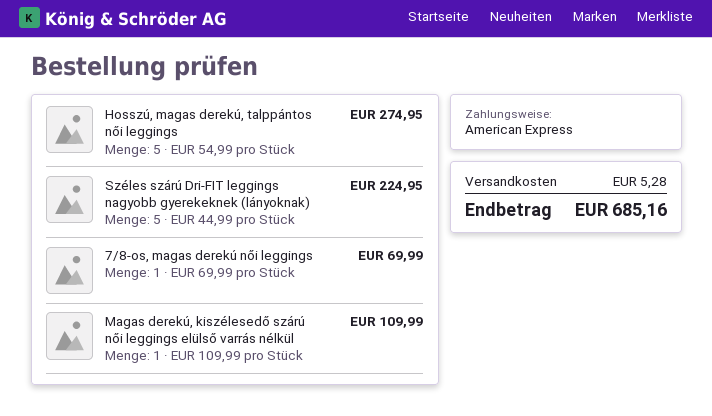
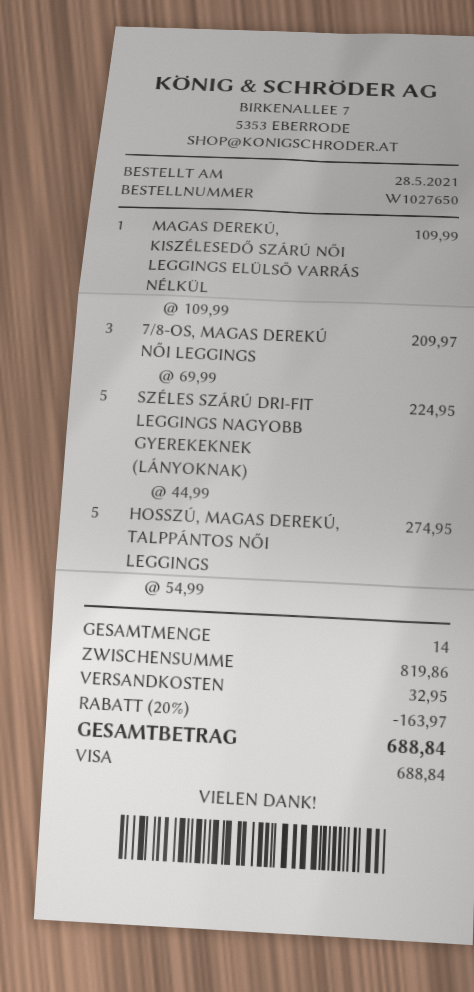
payment method: American Express -> Visa
7/8-os, magas derekú női leggings: 1 x 69.99 = 69.99 -> 3 x 69.99 = 209.97
discount: none -> 20% = 163.97
shipping: 5.28 -> 32.95
total: 685.16 -> 688.84

